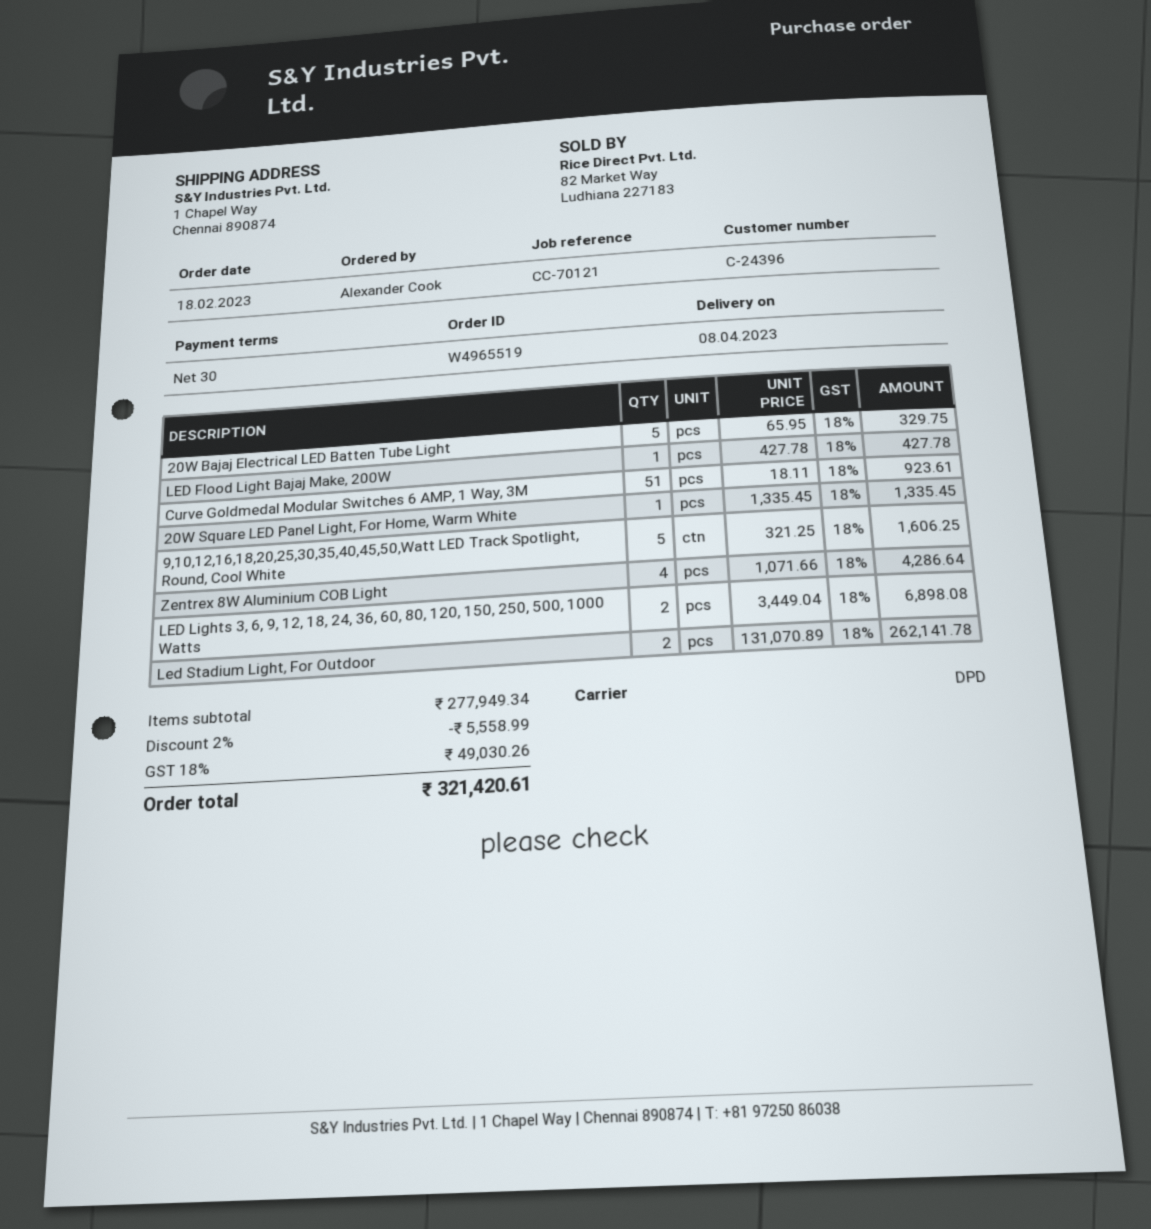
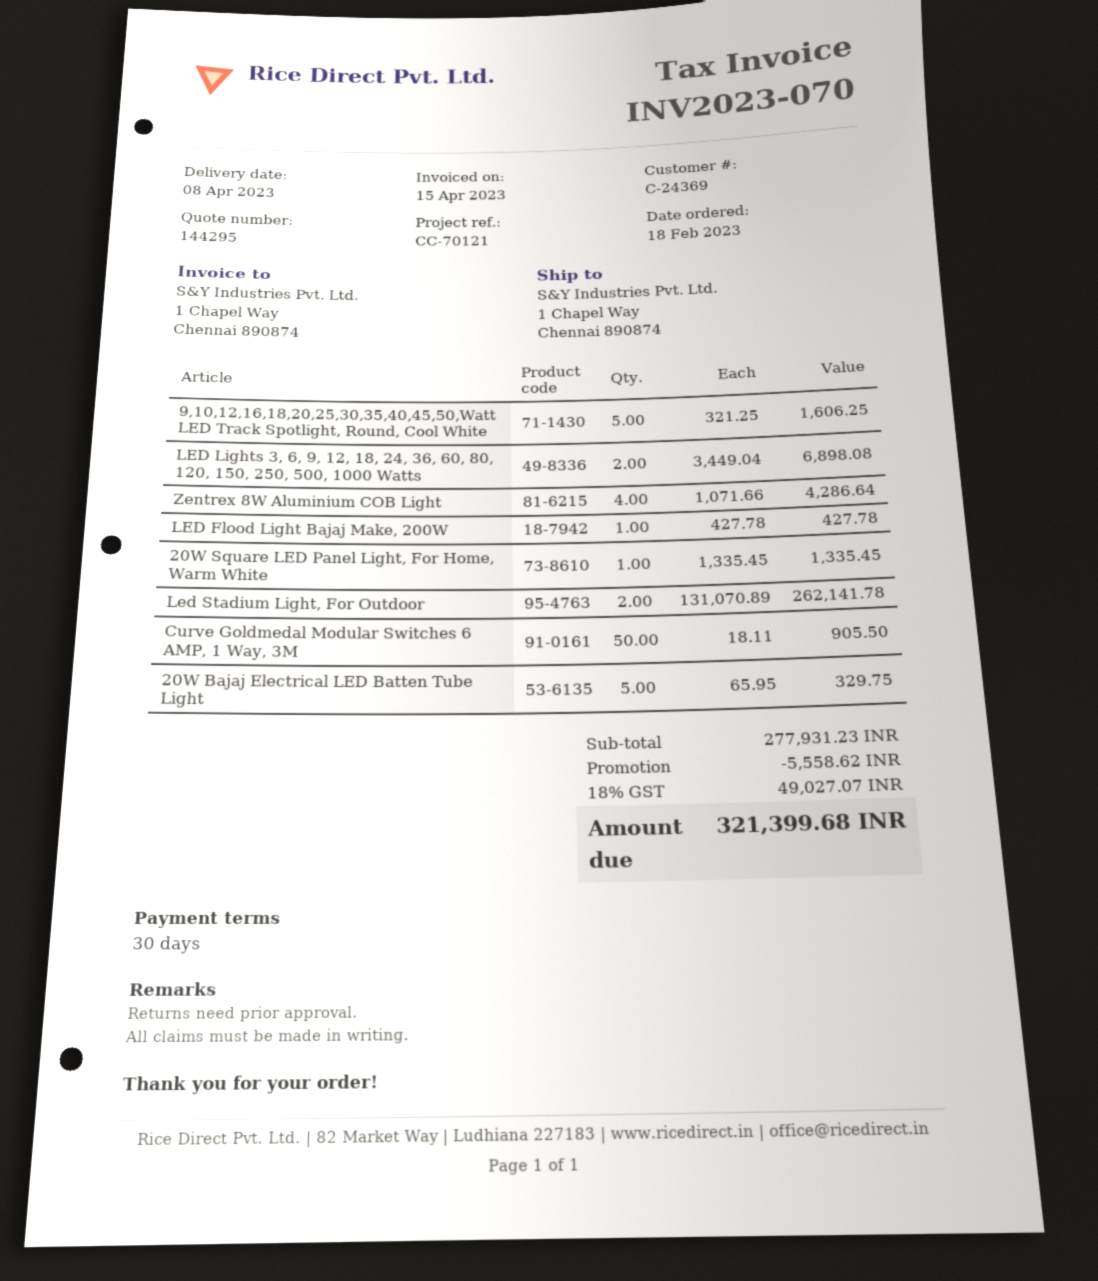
customer number: C-24396 -> C-24369
Curve Goldmedal Modular Switches 6 AMP, 1 Way, 3M: 51 x 18.11 = 923.61 -> 50 x 18.11 = 905.50
subtotal: 277949.34 -> 277931.23
discount: 5558.99 -> 5558.62
tax: 18% = 49030.26 -> 18% = 49027.07
total: 321420.61 -> 321399.68

